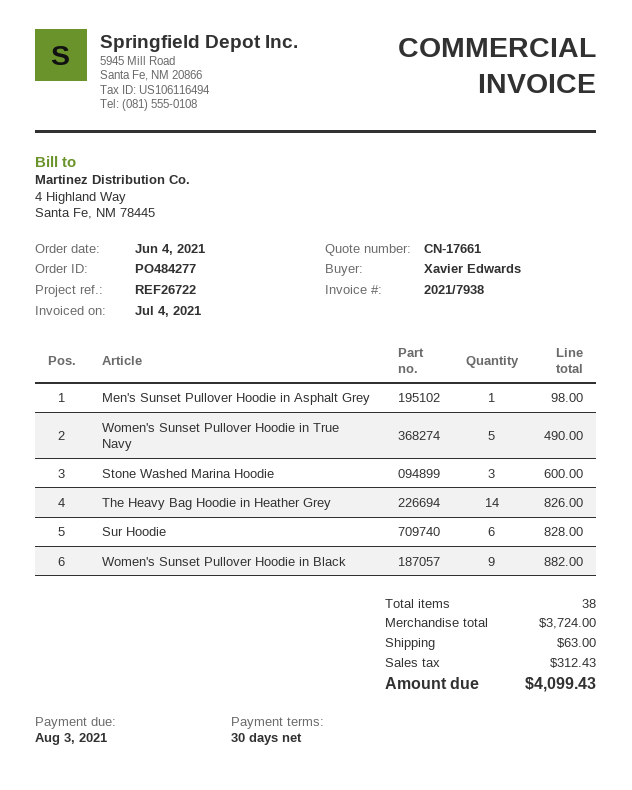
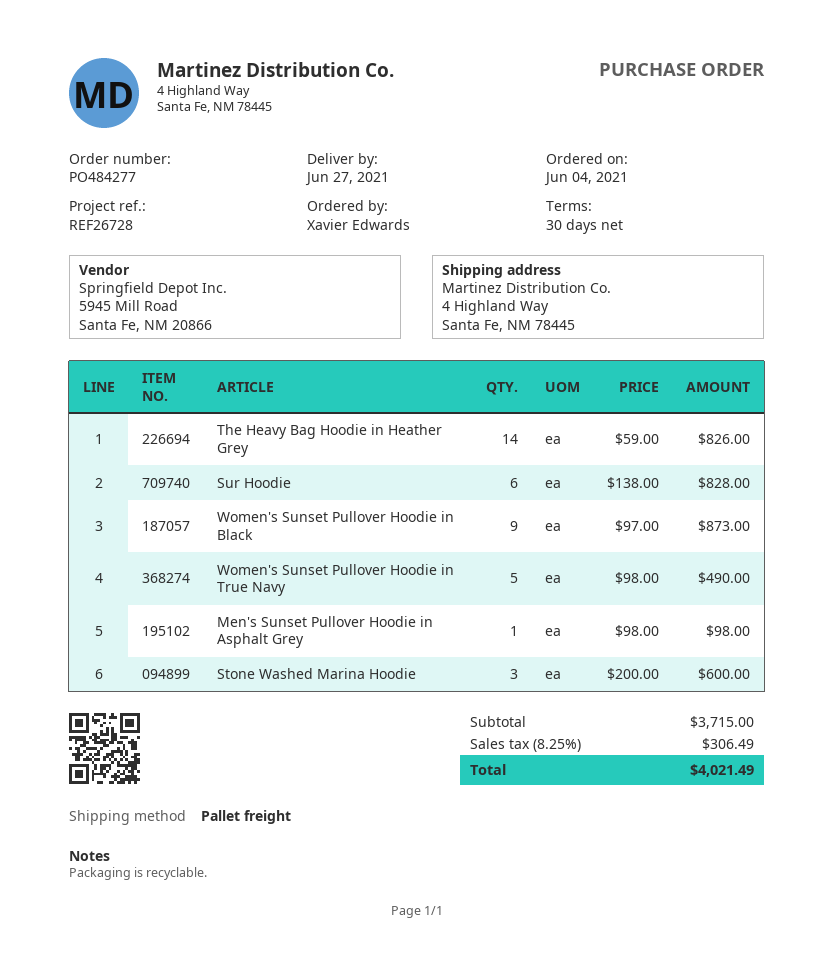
reference: REF26722 -> REF26728
Women's Sunset Pullover Hoodie in Black: 9 for 882.00 -> 9 for 873.00
subtotal: 3724.00 -> 3715.00
shipping: 63.00 -> none
tax: 312.43 -> 306.49
total: 4099.43 -> 4021.49

